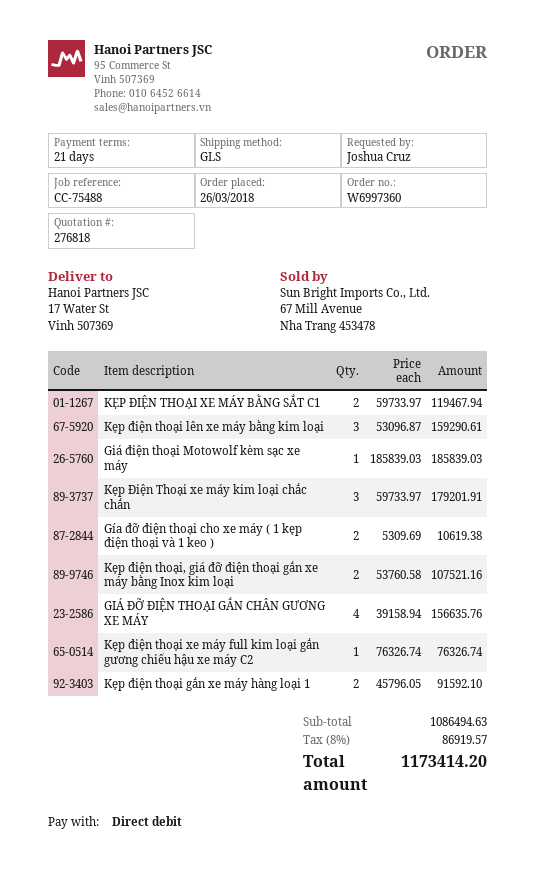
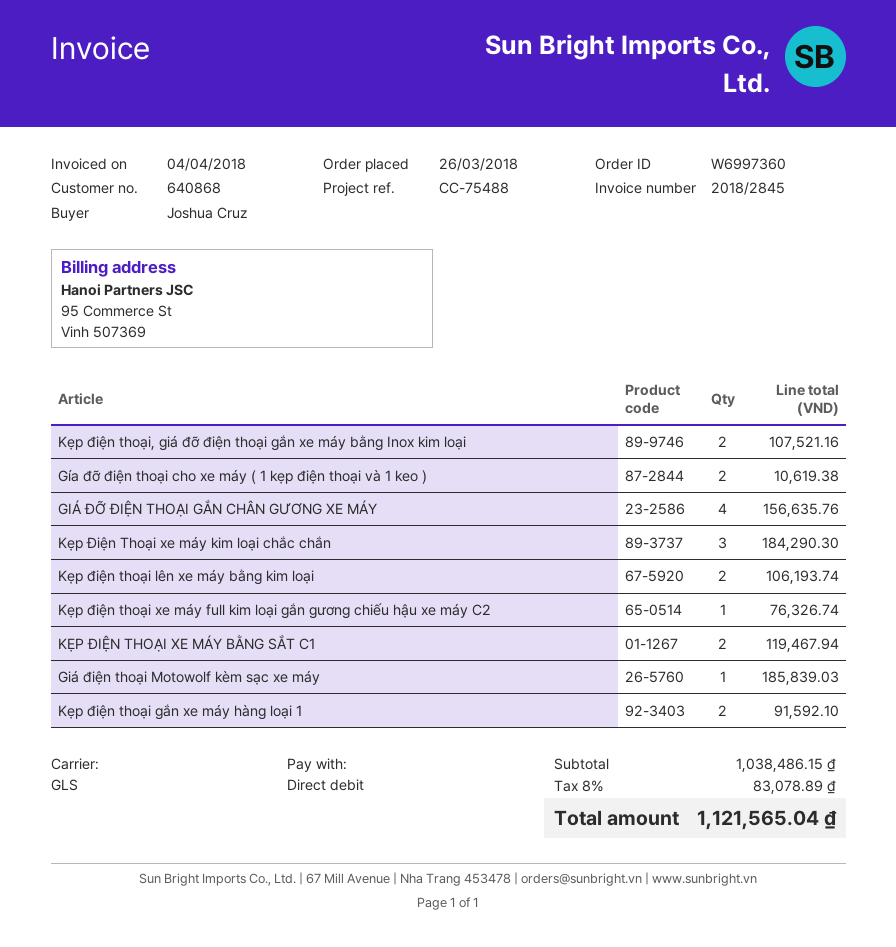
Kẹp điện thoại lên xe máy bằng kim loại: 3 for 159290.61 -> 2 for 106193.74
Kẹp Điện Thoại xe máy kim loại chắc chắn: 3 for 179201.91 -> 3 for 184290.30
subtotal: 1086494.63 -> 1038486.15
tax: 8% = 86919.57 -> 8% = 83078.89
total: 1173414.20 -> 1121565.04

